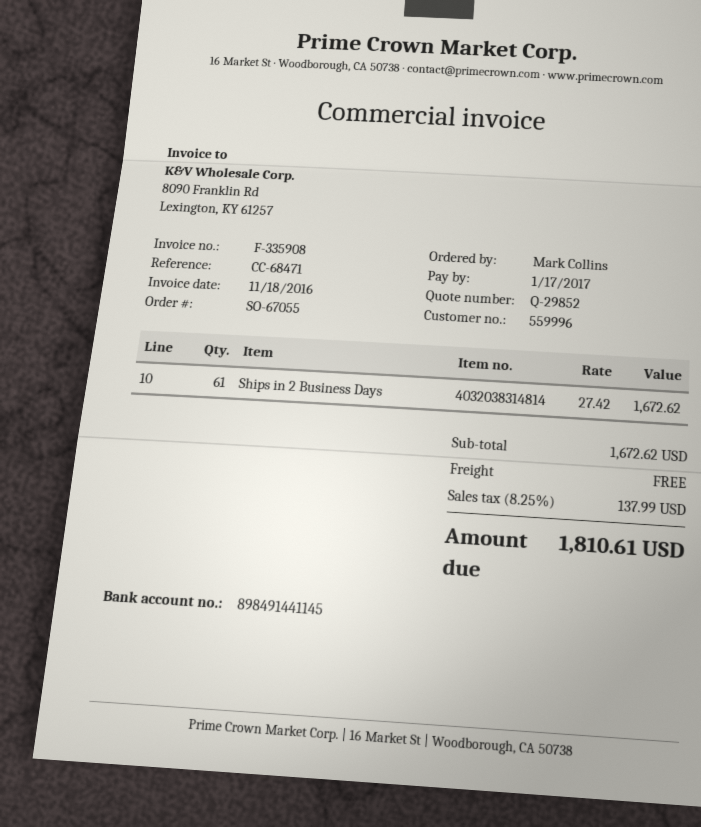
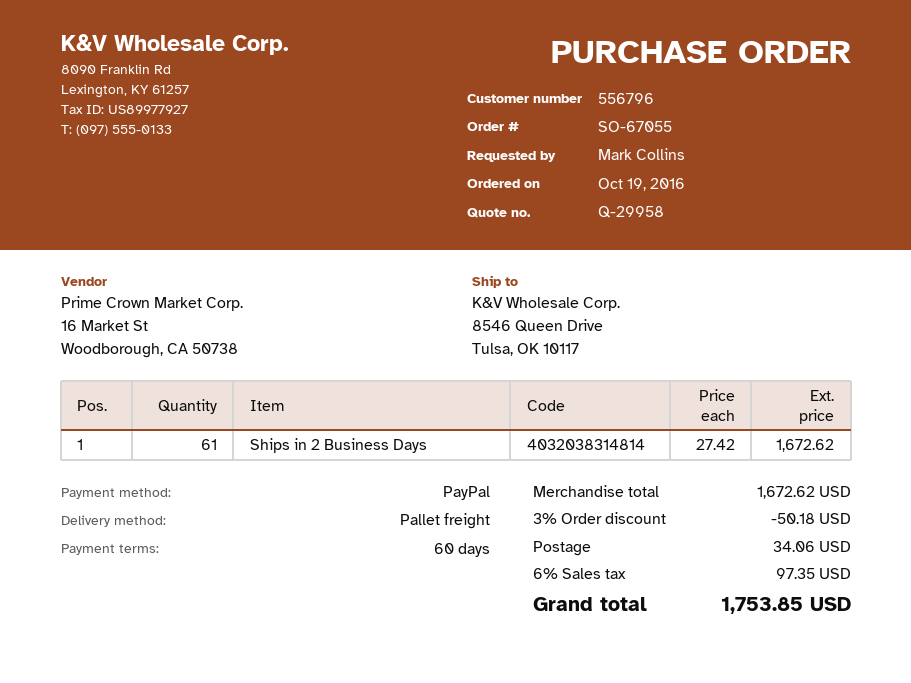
quote number: Q-29852 -> Q-29958
customer number: 559996 -> 556796
discount: none -> 3% = 50.18
shipping: 0.00 -> 34.06
tax: 8.25% = 137.99 -> 6% = 97.35
total: 1810.61 -> 1753.85

